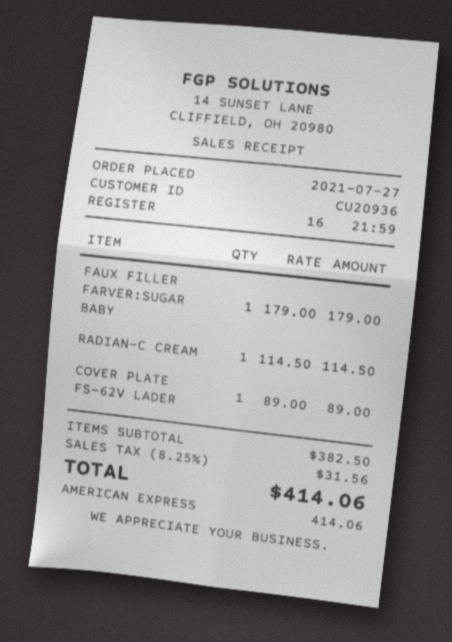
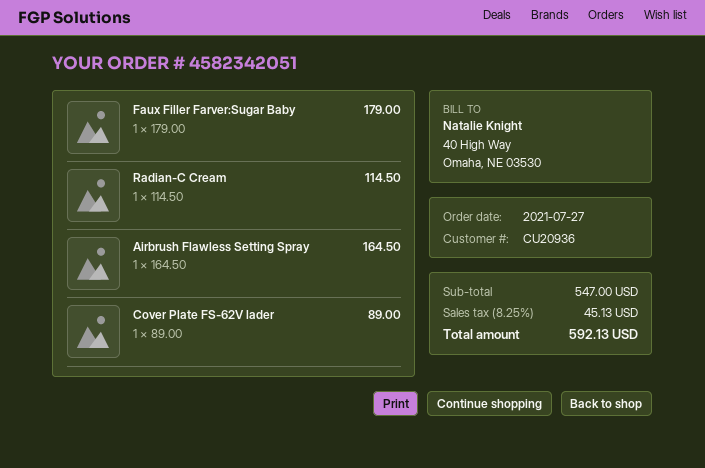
Airbrush Flawless Setting Spray: none -> 1 x 164.50 = 164.50
subtotal: 382.50 -> 547.00
tax: 8.25% = 31.56 -> 8.25% = 45.13
total: 414.06 -> 592.13

